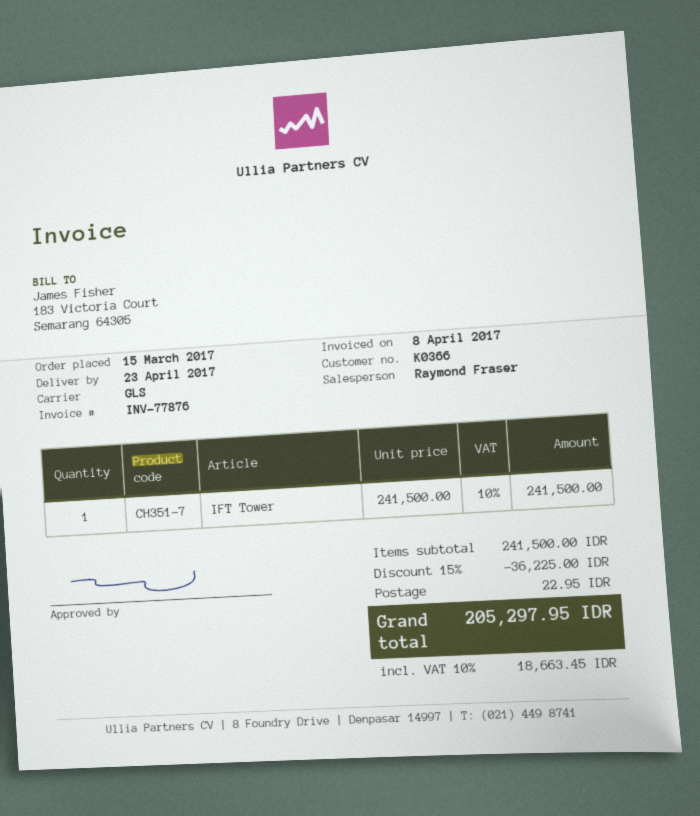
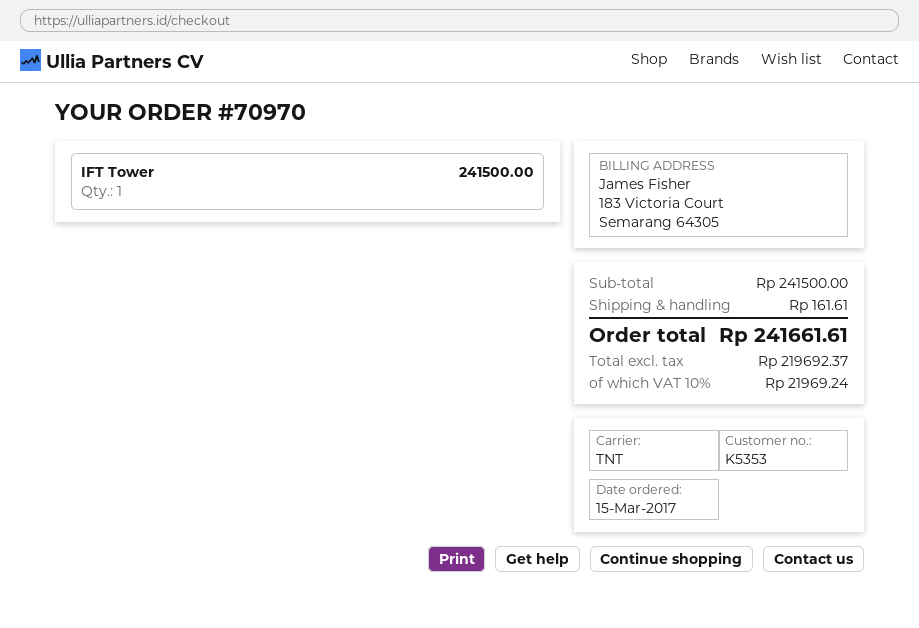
customer number: K0366 -> K5353
shipping method: GLS -> TNT
discount: 15% = 36225.00 -> none
shipping: 22.95 -> 161.61
tax: 10% = 18663.45 -> 10% = 21969.24
total: 205297.95 -> 241661.61

